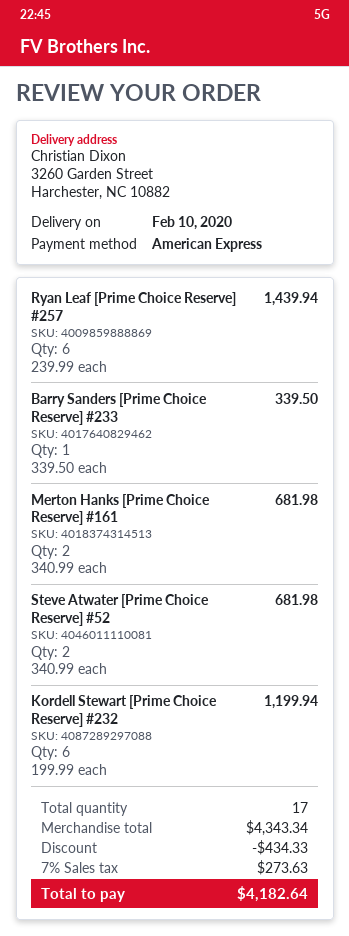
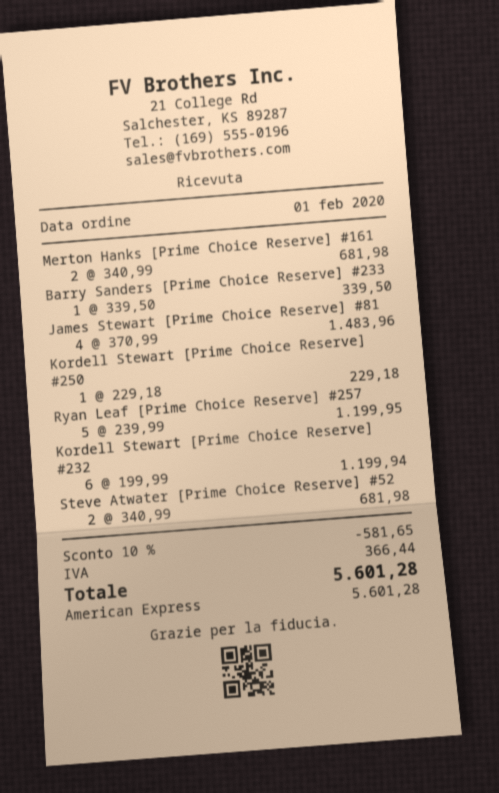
Ryan Leaf [Prime Choice Reserve] #257: 6 x 239.99 = 1439.94 -> 5 x 239.99 = 1199.95
James Stewart [Prime Choice Reserve] #81: none -> 4 x 370.99 = 1483.96
Kordell Stewart [Prime Choice Reserve] #250: none -> 1 x 229.18 = 229.18
discount: 434.33 -> 581.65
tax: 273.63 -> 366.44
total: 4182.64 -> 5601.28

